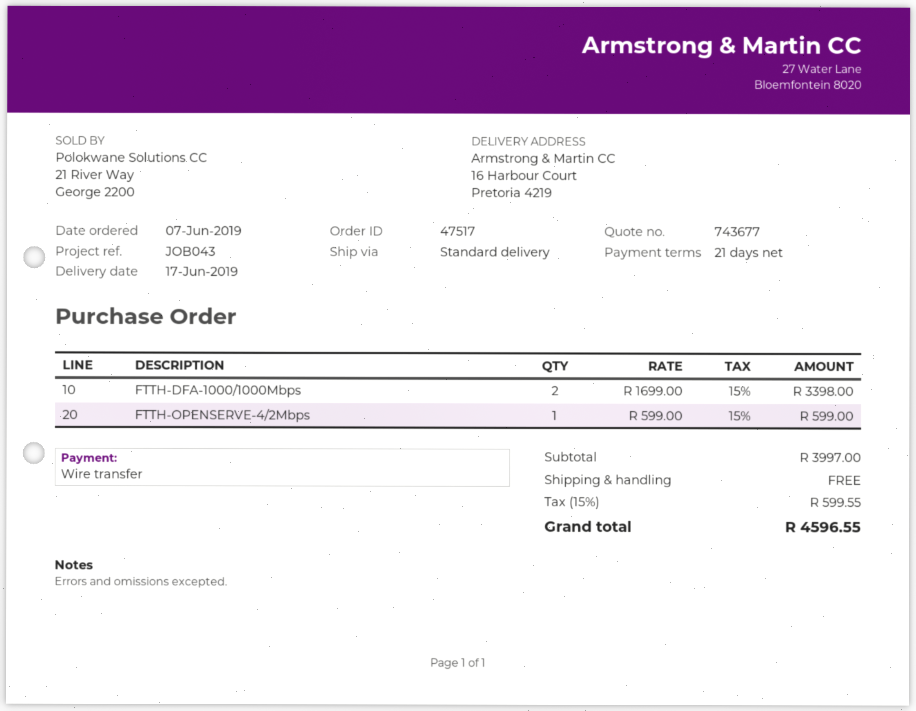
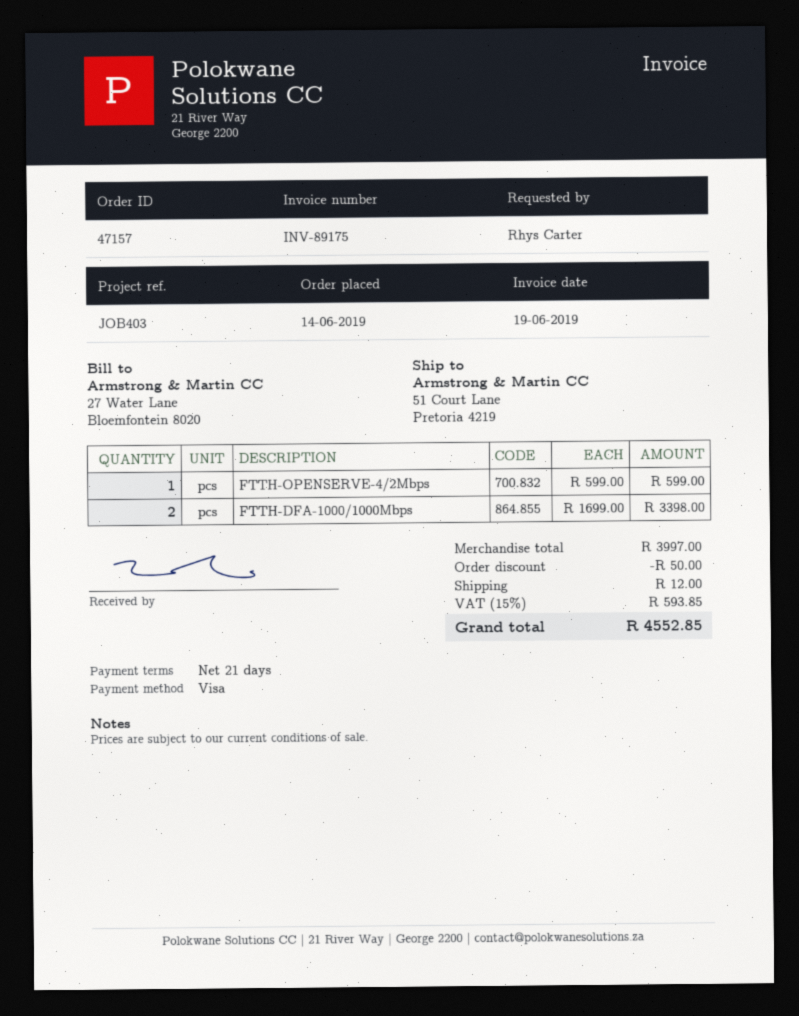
order number: 47517 -> 47157
order date: 2019-06-07 -> 2019-06-14
reference: JOB043 -> JOB403
payment method: bank transfer -> Visa
ship to: 16 Harbour Court, Pretoria 4219 -> 51 Court Lane, Pretoria 4219
discount: none -> 50.00
shipping: 0.00 -> 12.00
tax: 15% = 599.55 -> 15% = 593.85
total: 4596.55 -> 4552.85

